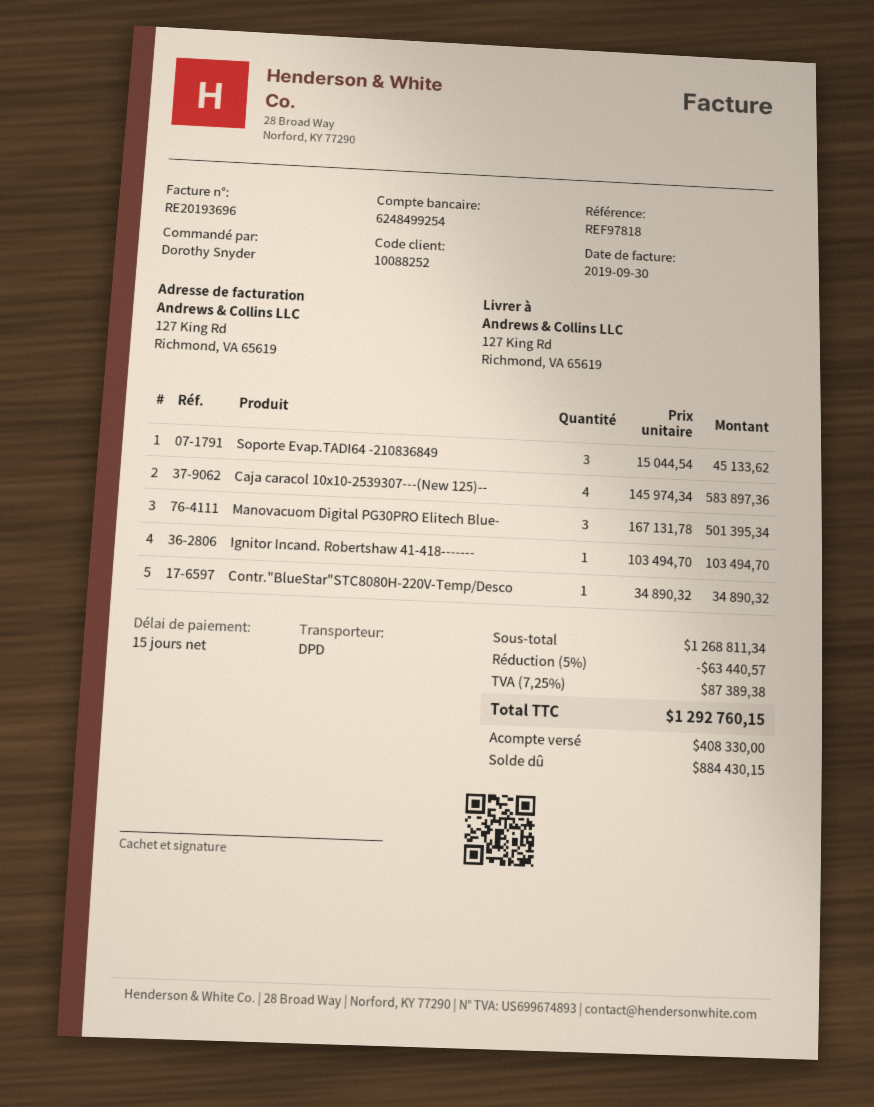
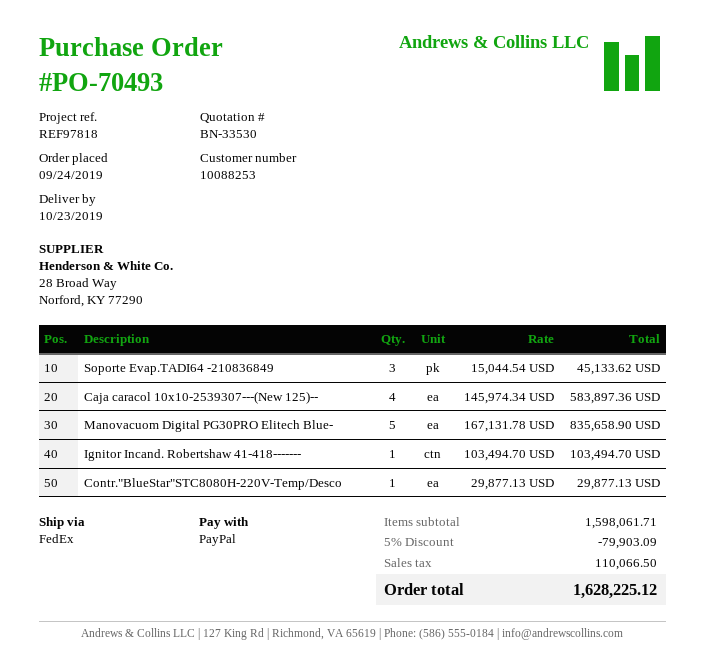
customer number: 10088252 -> 10088253
shipping method: DPD -> FedEx
Manovacuom Digital PG30PRO Elitech Blue-: 3 x 167131.78 = 501395.34 -> 5 x 167131.78 = 835658.90
Contr."BlueStar"STC8080H-220V-Temp/Desco: 1 x 34890.32 = 34890.32 -> 1 x 29877.13 = 29877.13
subtotal: 1268811.34 -> 1598061.71
discount: 5% = 63440.57 -> 5% = 79903.09
tax: 87389.38 -> 110066.50
total: 1292760.15 -> 1628225.12

